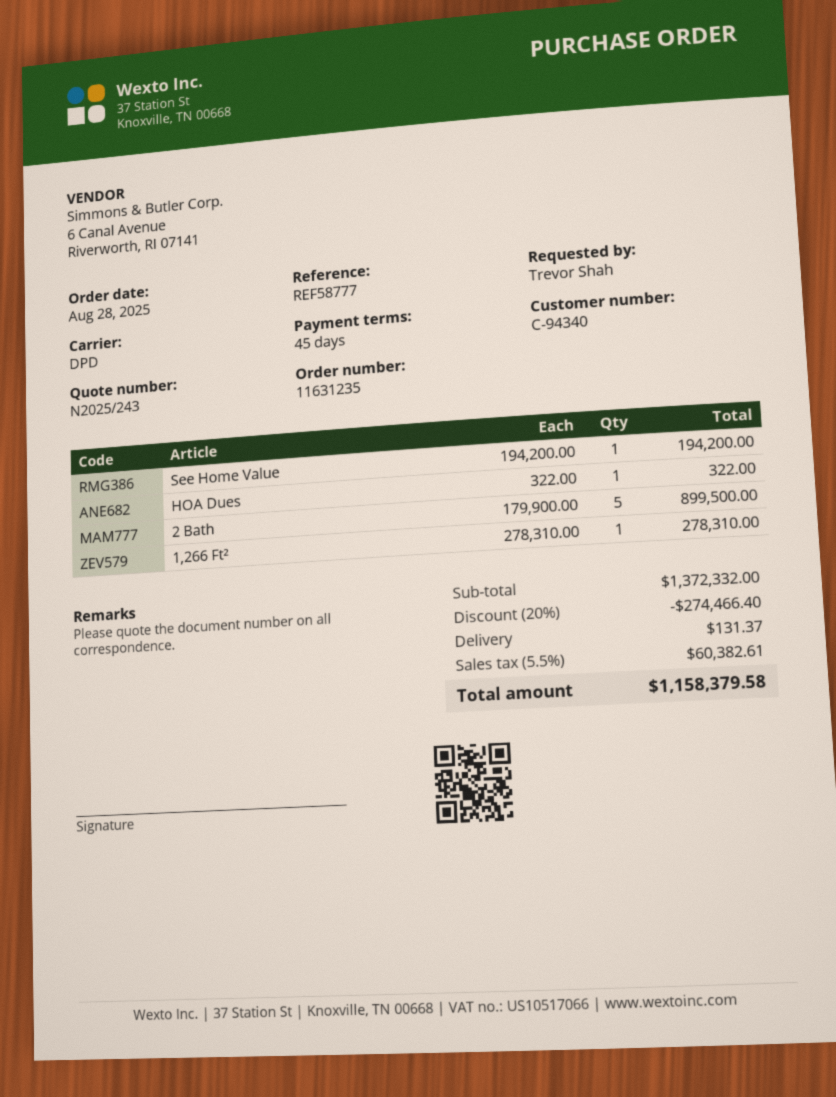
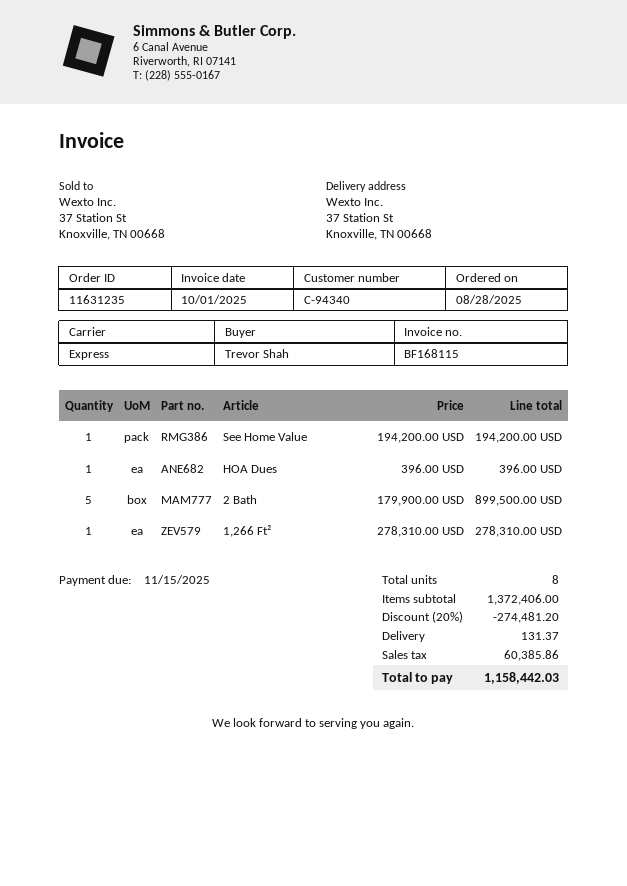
shipping method: DPD -> express
HOA Dues: 1 x 322.00 = 322.00 -> 1 x 396.00 = 396.00
subtotal: 1372332.00 -> 1372406.00
discount: 20% = 274466.40 -> 20% = 274481.20
tax: 60382.61 -> 60385.86
total: 1158379.58 -> 1158442.03

